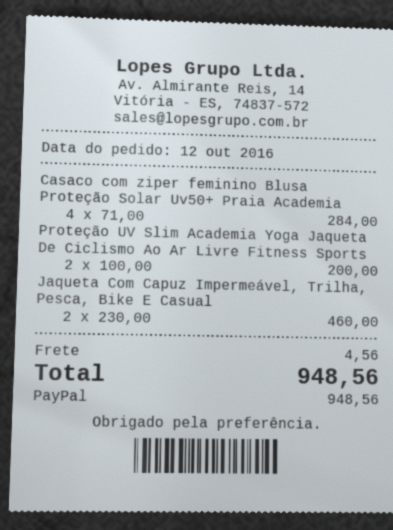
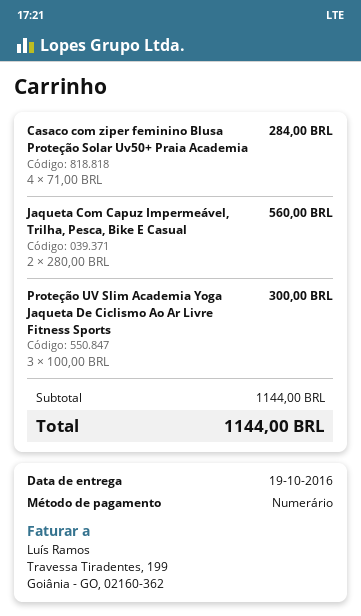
payment method: PayPal -> cash
Proteção UV Slim Academia Yoga Jaqueta De Ciclismo Ao Ar Livre Fitness Sports: 2 x 100.00 = 200.00 -> 3 x 100.00 = 300.00
Jaqueta Com Capuz Impermeável, Trilha, Pesca, Bike E Casual: 2 x 230.00 = 460.00 -> 2 x 280.00 = 560.00
shipping: 4.56 -> none
total: 948.56 -> 1144.00

